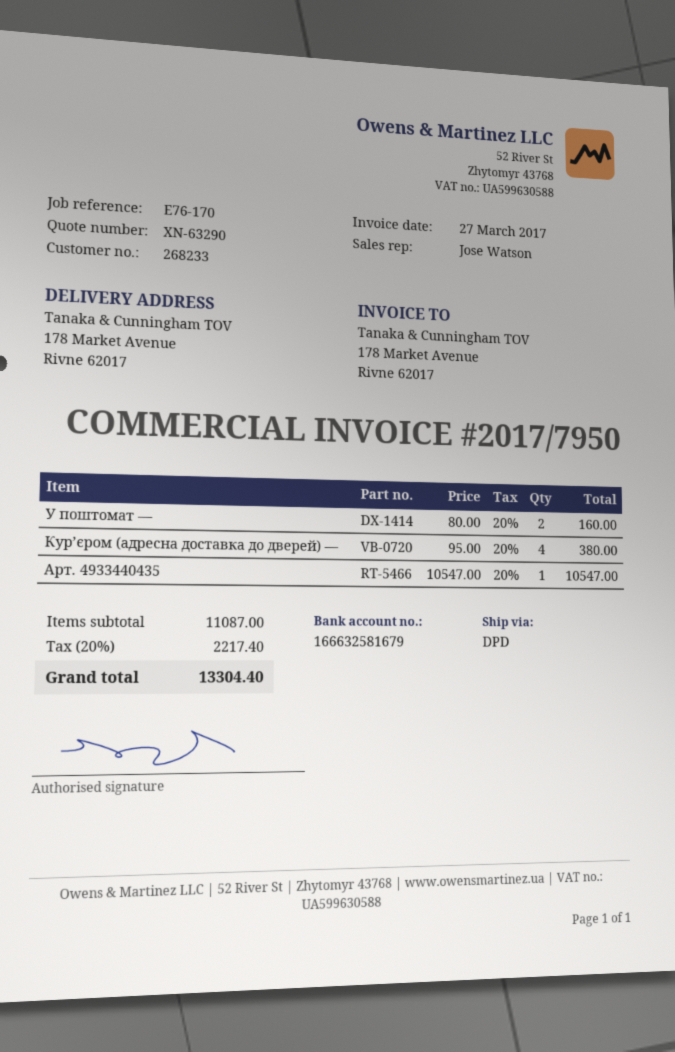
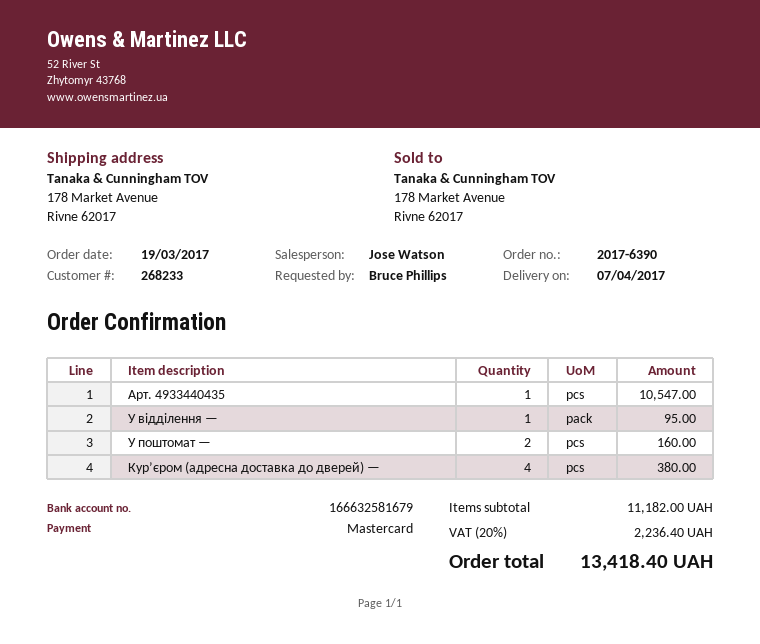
У відділення —: none -> 1 for 95.00
subtotal: 11087.00 -> 11182.00
tax: 20% = 2217.40 -> 20% = 2236.40
total: 13304.40 -> 13418.40

